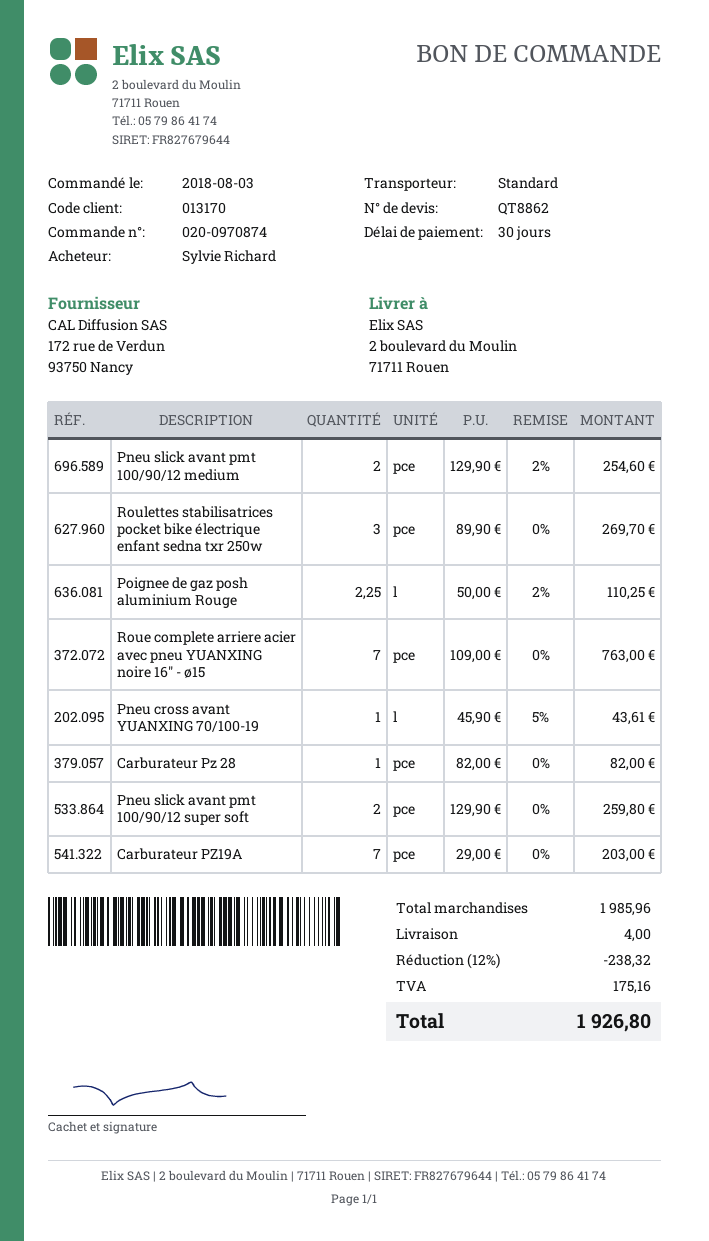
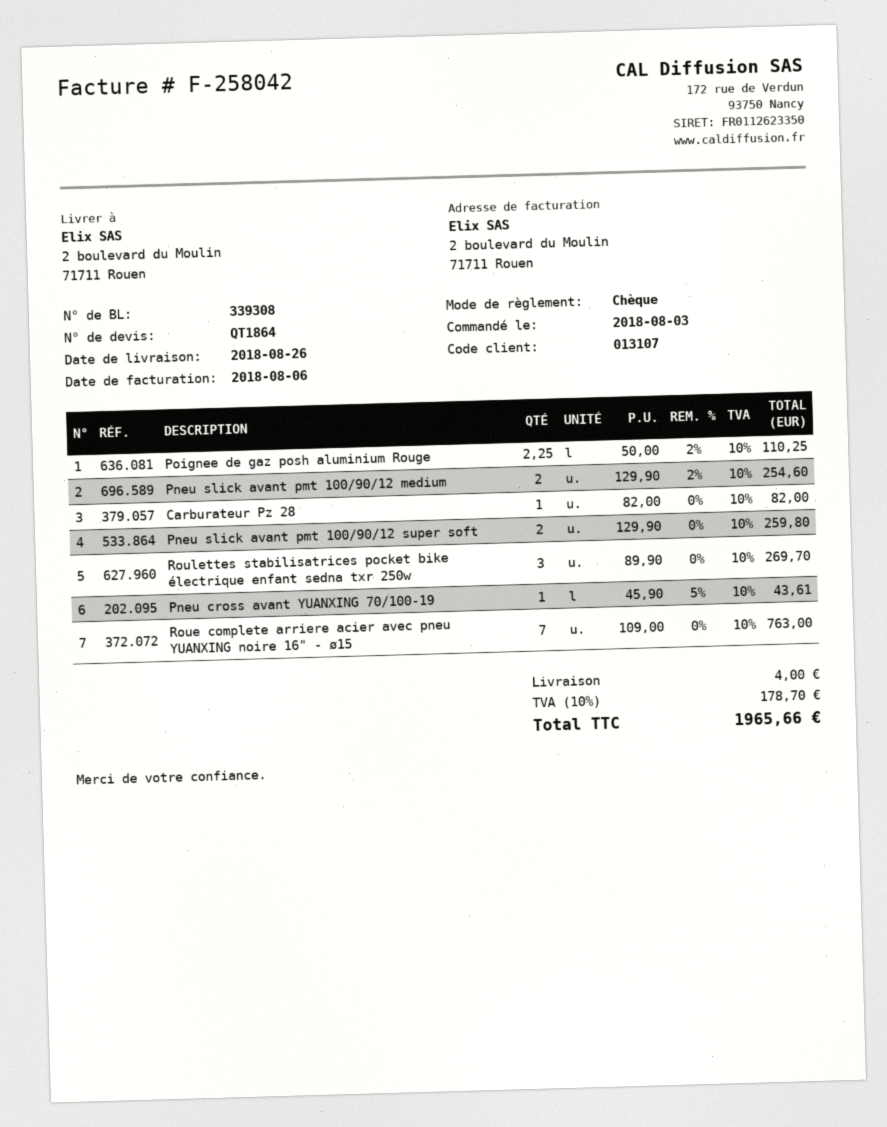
quote number: QT8862 -> QT1864
customer number: 013170 -> 013107
Carburateur PZ19A: 7 x 29.00 = 203.00 -> none
discount: 12% = 238.32 -> none
tax: 175.16 -> 178.70
total: 1926.80 -> 1965.66

